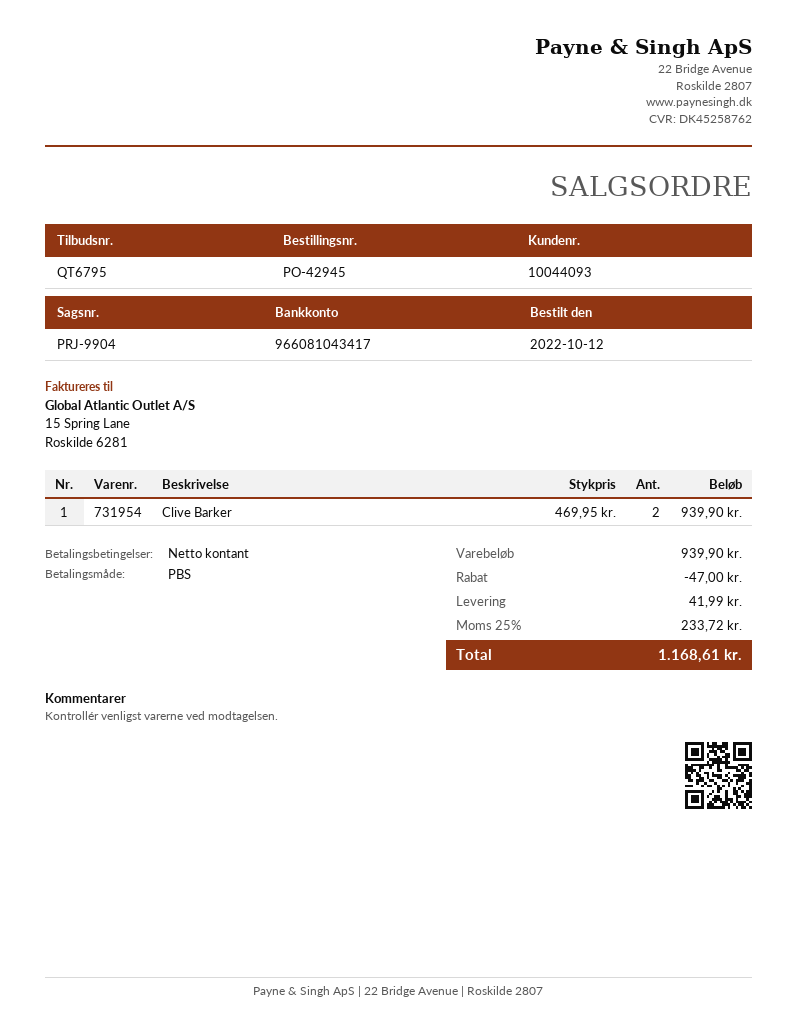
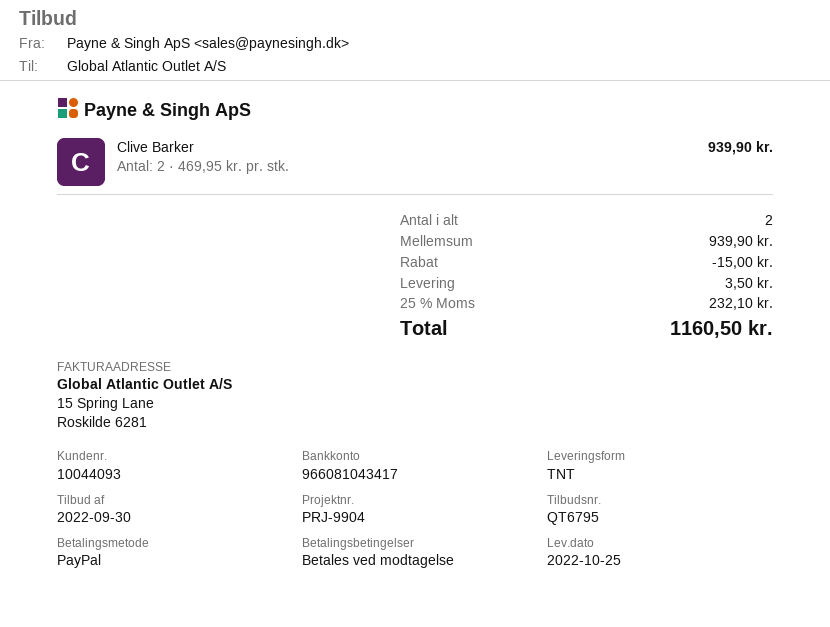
payment method: direct debit -> PayPal
discount: 47.00 -> 15.00
shipping: 41.99 -> 3.50
tax: 25% = 233.72 -> 25% = 232.10
total: 1168.61 -> 1160.50

